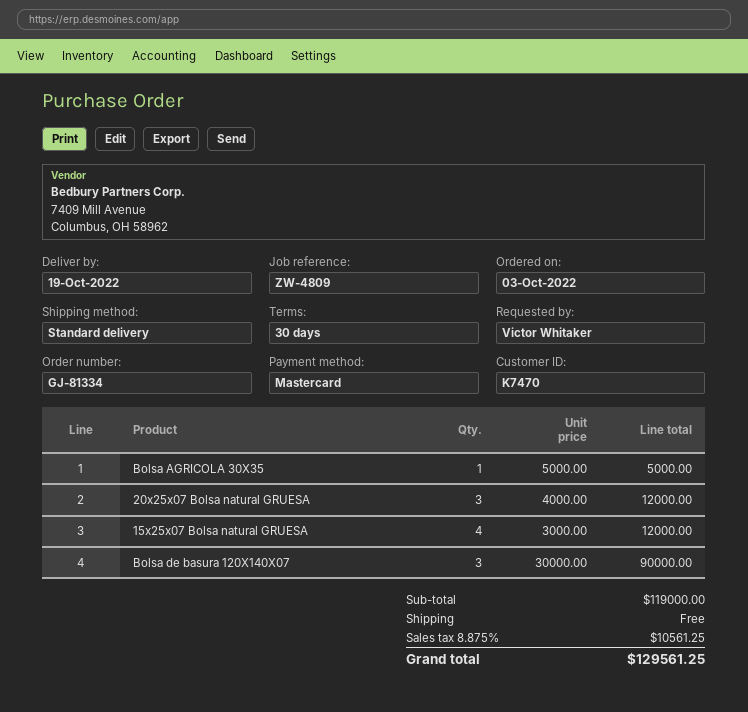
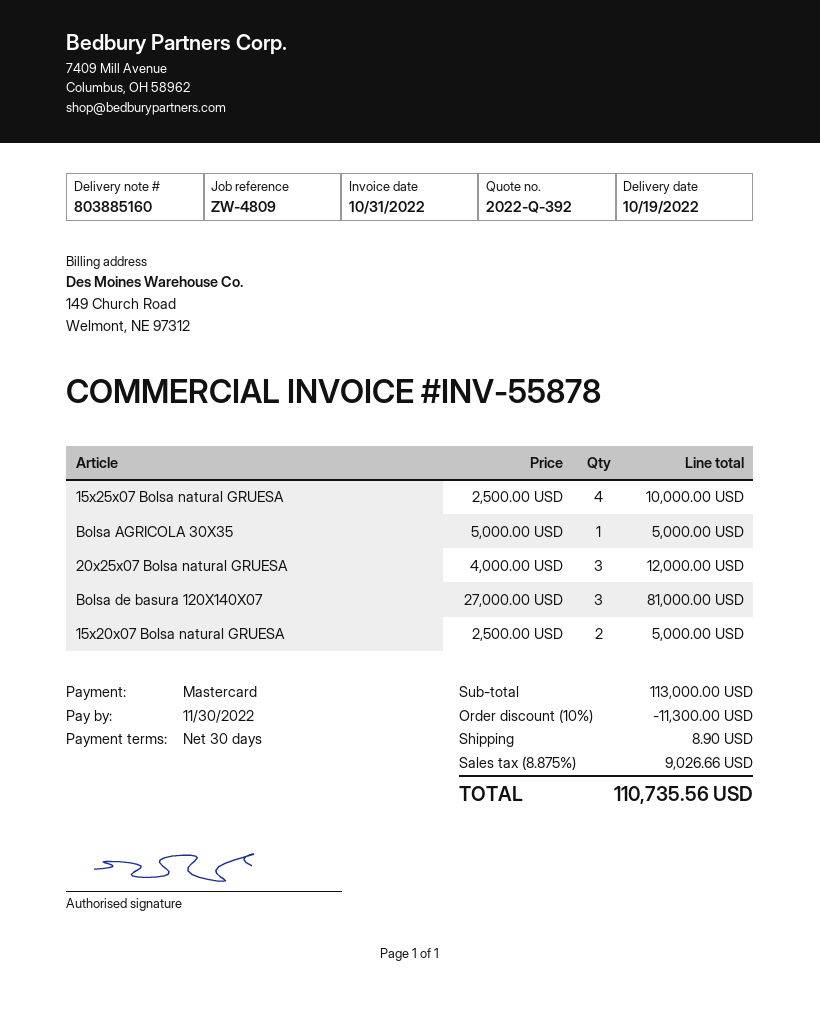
15x25x07 Bolsa natural GRUESA: 4 x 3000.00 = 12000.00 -> 4 x 2500.00 = 10000.00
Bolsa de basura 120X140X07: 3 x 30000.00 = 90000.00 -> 3 x 27000.00 = 81000.00
15x20x07 Bolsa natural GRUESA: none -> 2 x 2500.00 = 5000.00
subtotal: 119000.00 -> 113000.00
discount: none -> 10% = 11300.00
shipping: 0.00 -> 8.90
tax: 8.875% = 10561.25 -> 8.875% = 9026.66
total: 129561.25 -> 110735.56

